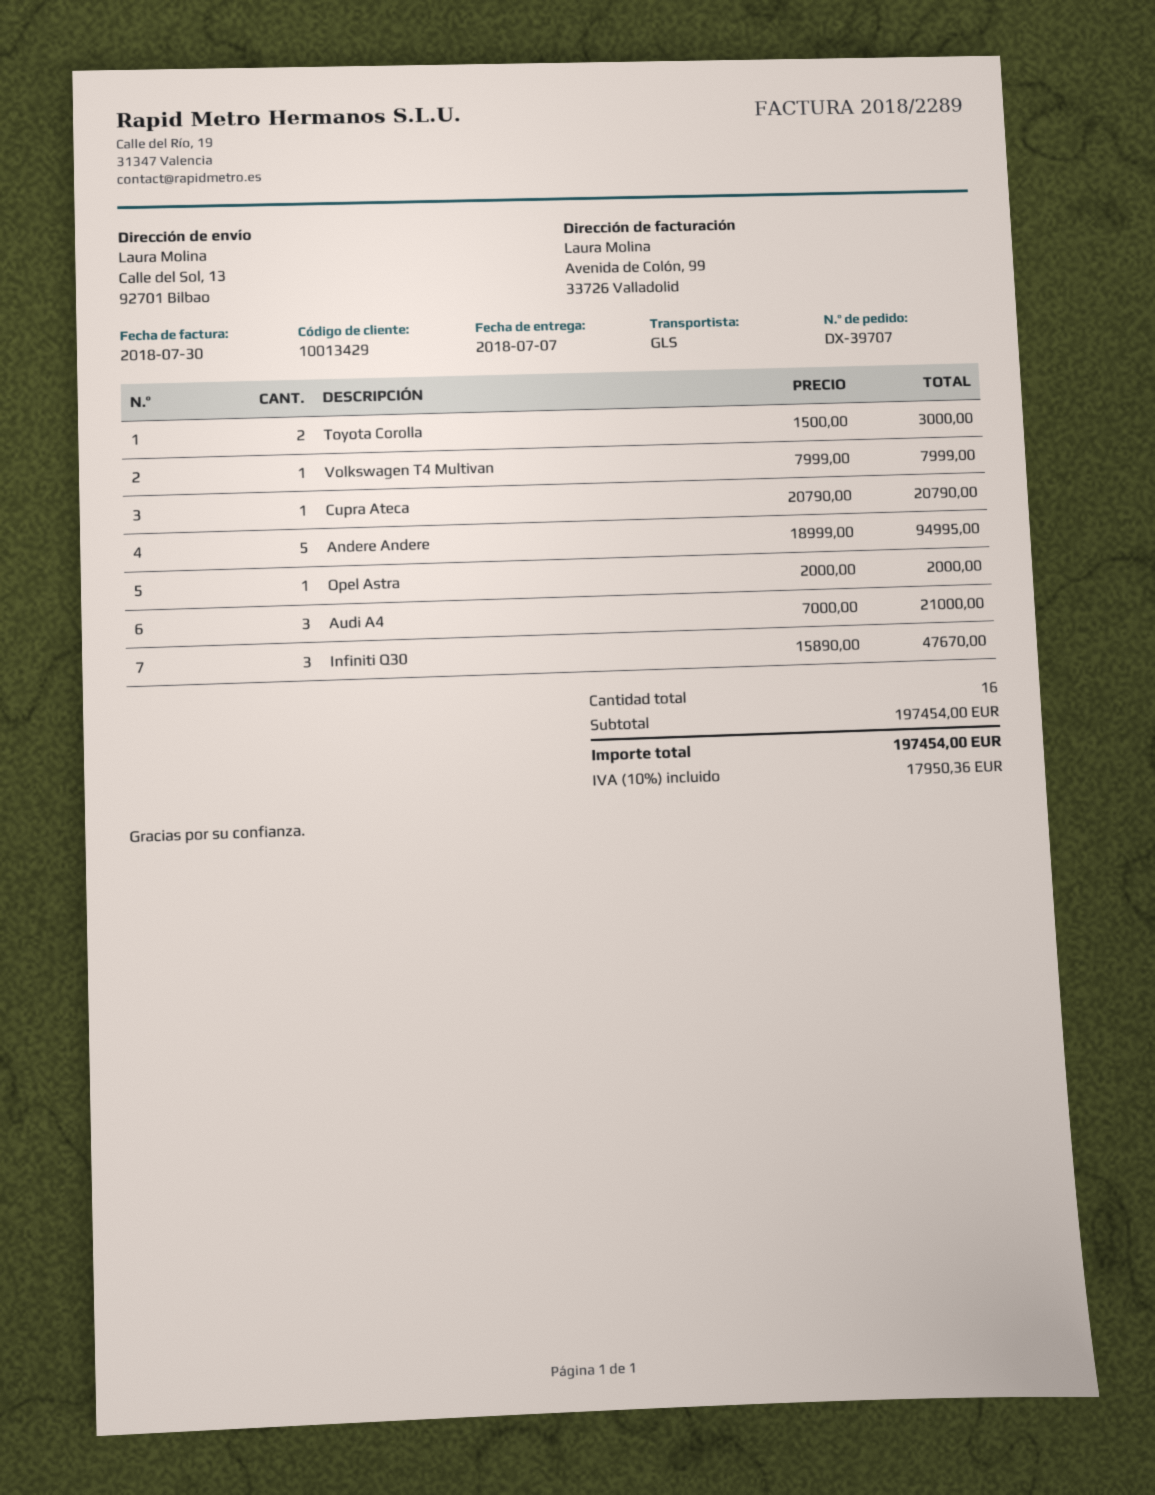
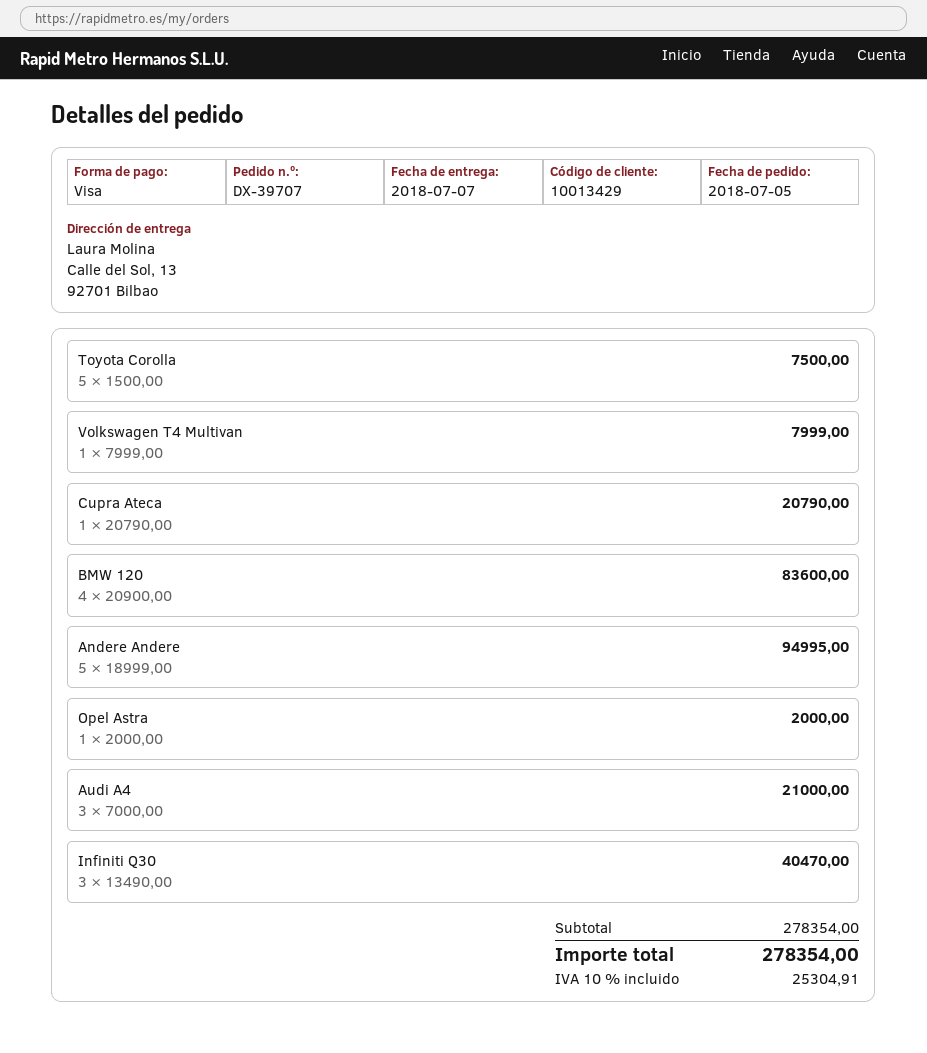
Toyota Corolla: 2 x 1500.00 = 3000.00 -> 5 x 1500.00 = 7500.00
Infiniti Q30: 3 x 15890.00 = 47670.00 -> 3 x 13490.00 = 40470.00
BMW 120: none -> 4 x 20900.00 = 83600.00
subtotal: 197454.00 -> 278354.00
tax: 10% = 17950.36 -> 10% = 25304.91
total: 197454.00 -> 278354.00

